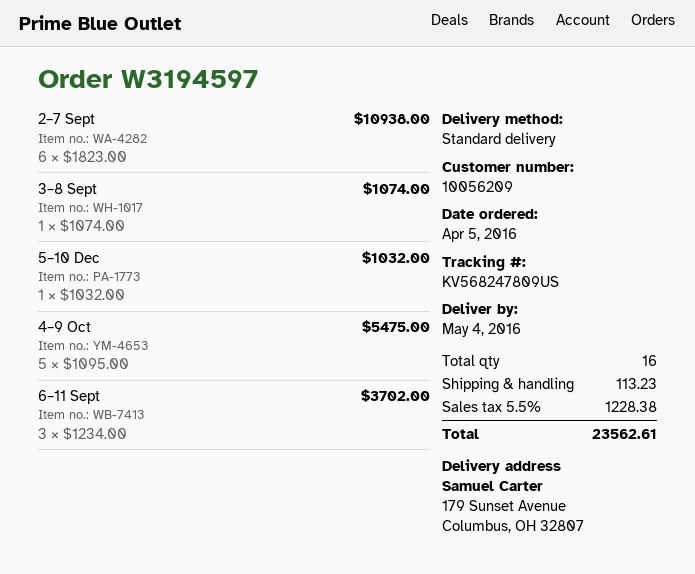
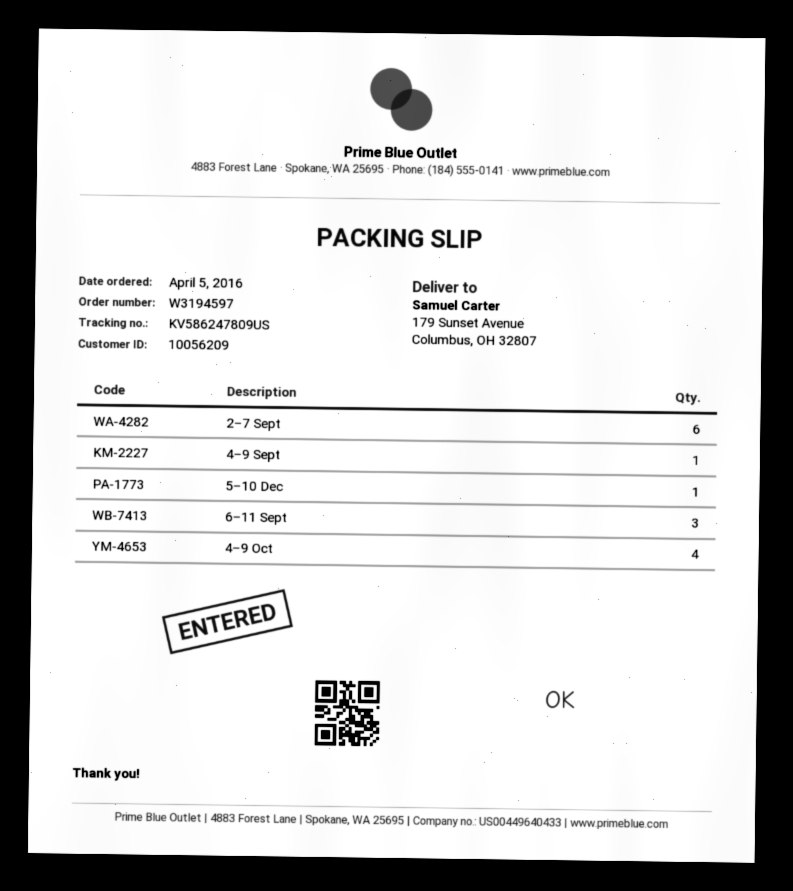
tracking number: KV568247809US -> KV586247809US
3–8 Sept: 1 -> none
4–9 Oct: 5 -> 4
4–9 Sept: none -> 1

